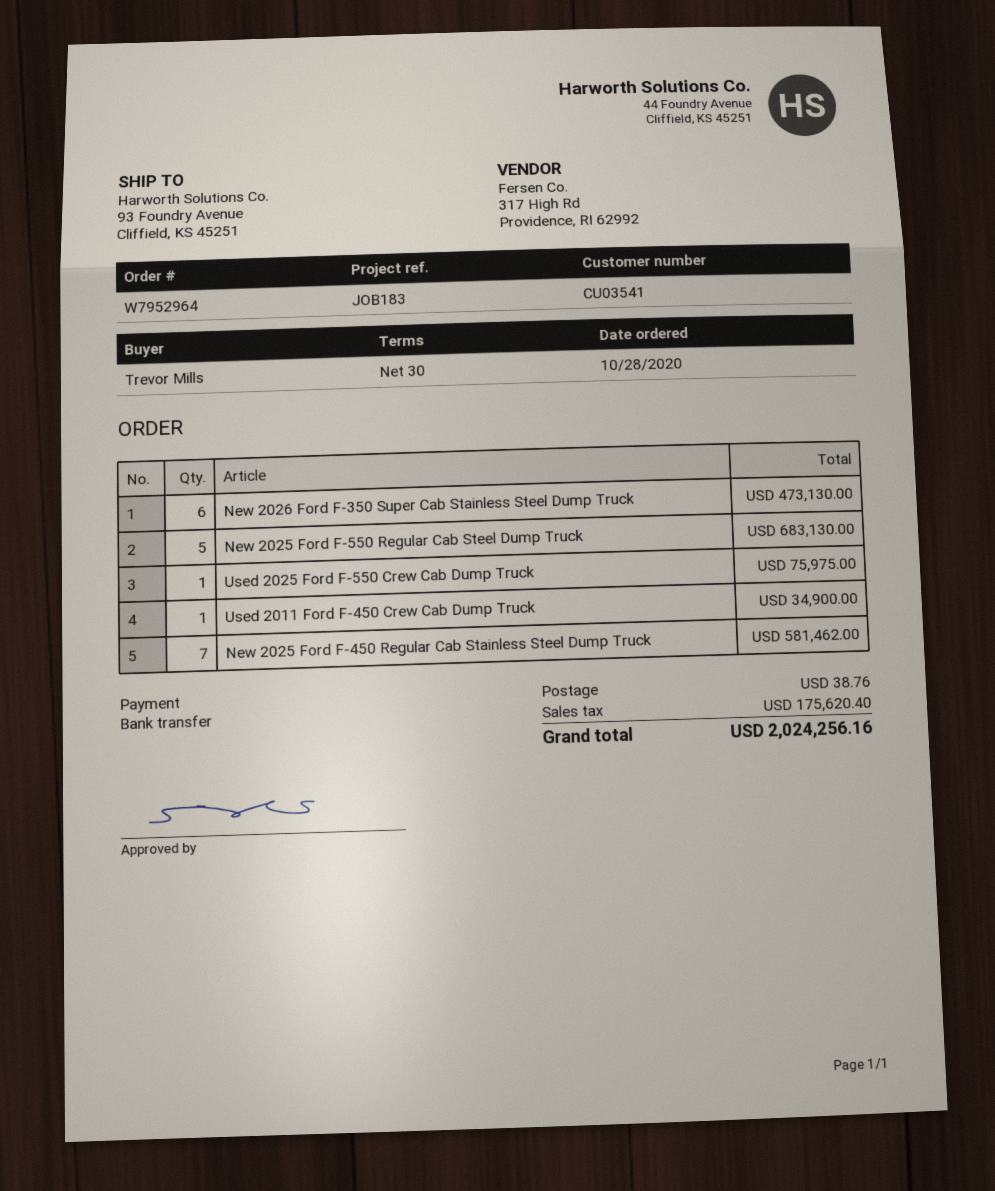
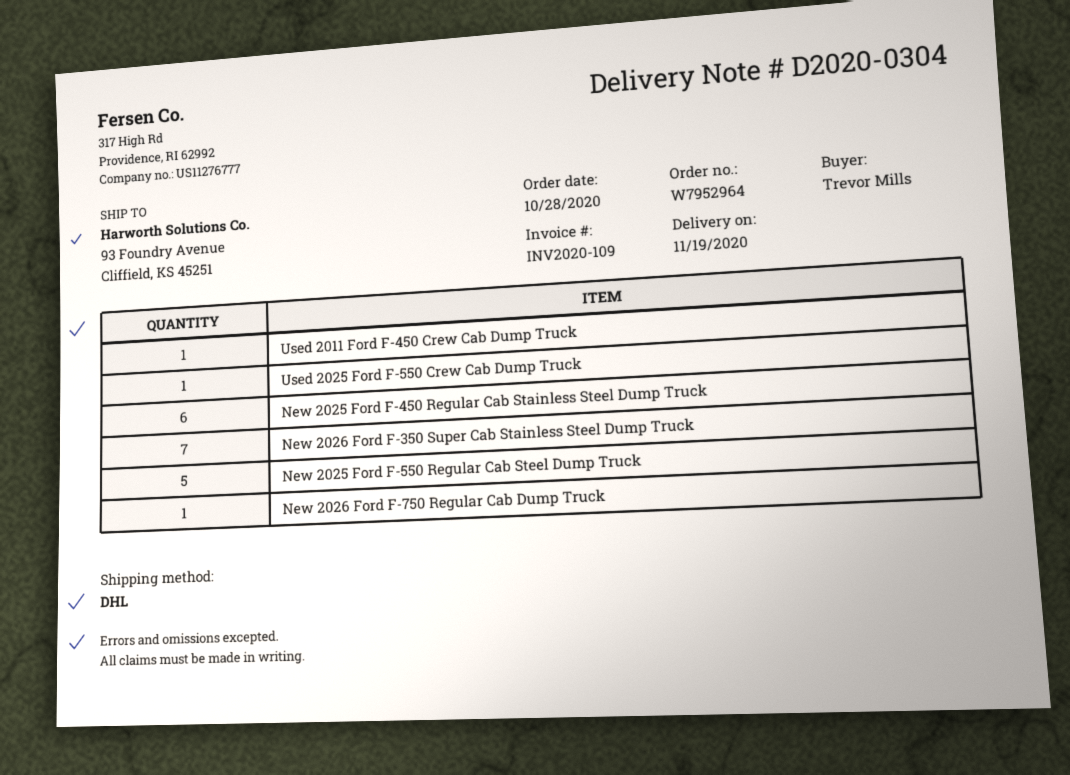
New 2026 Ford F-350 Super Cab Stainless Steel Dump Truck: 6 -> 7
New 2025 Ford F-450 Regular Cab Stainless Steel Dump Truck: 7 -> 6
New 2026 Ford F-750 Regular Cab Dump Truck: none -> 1

